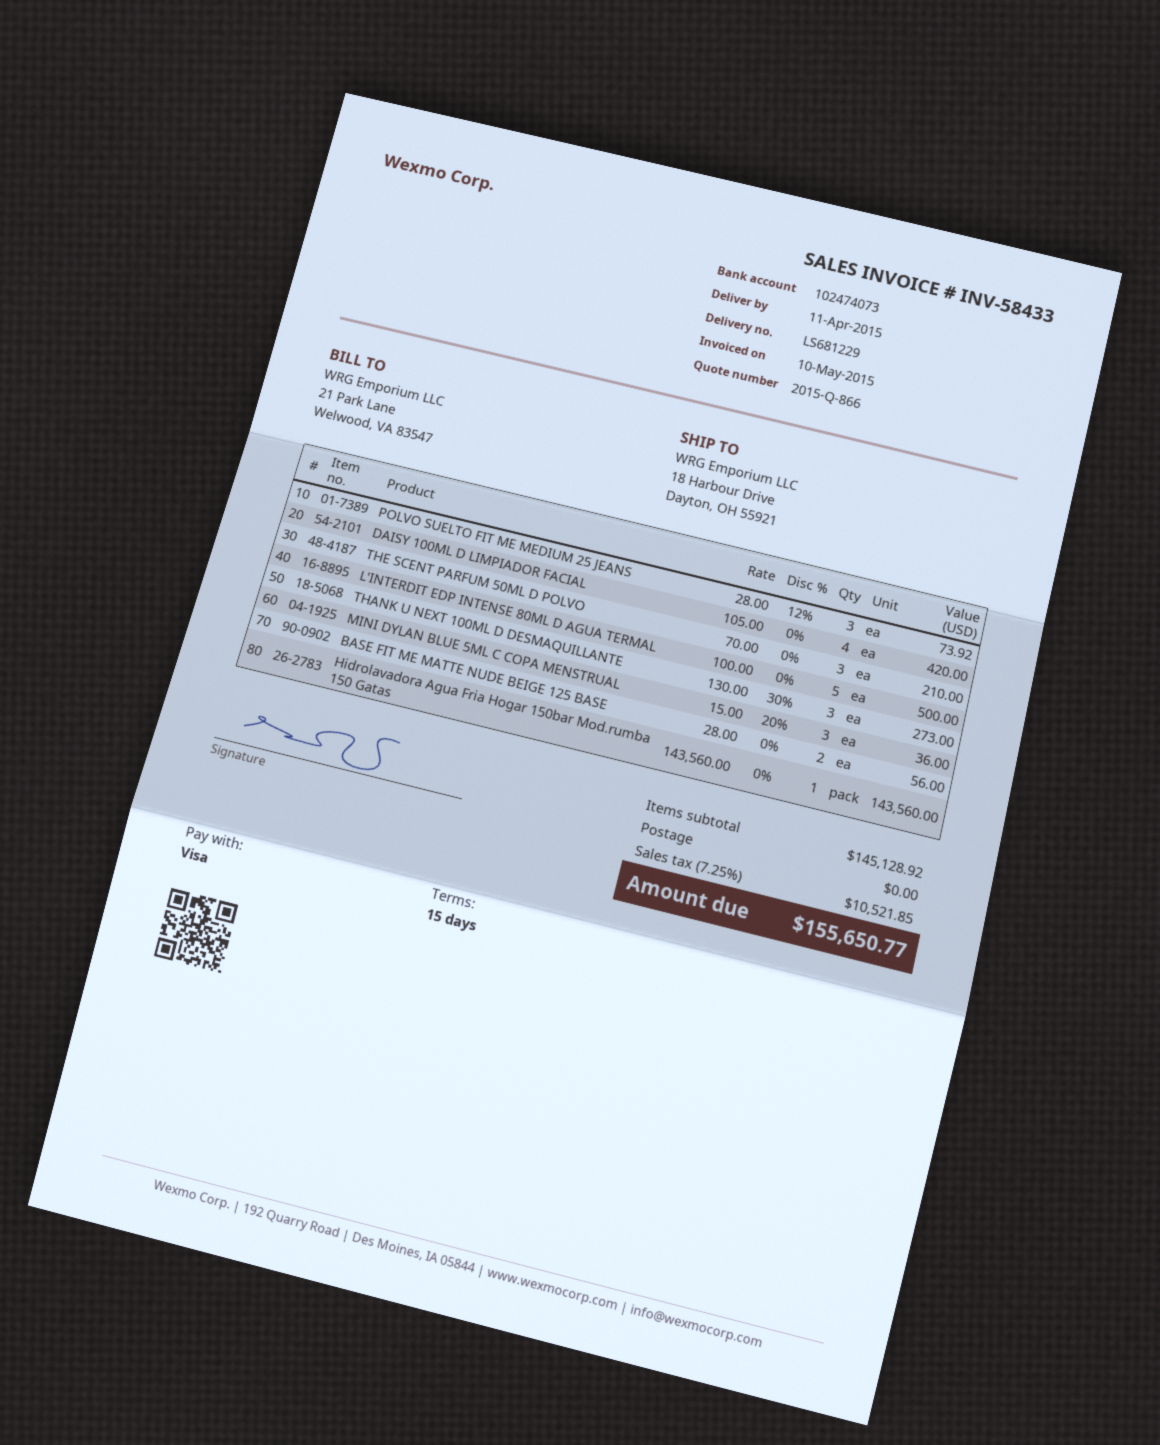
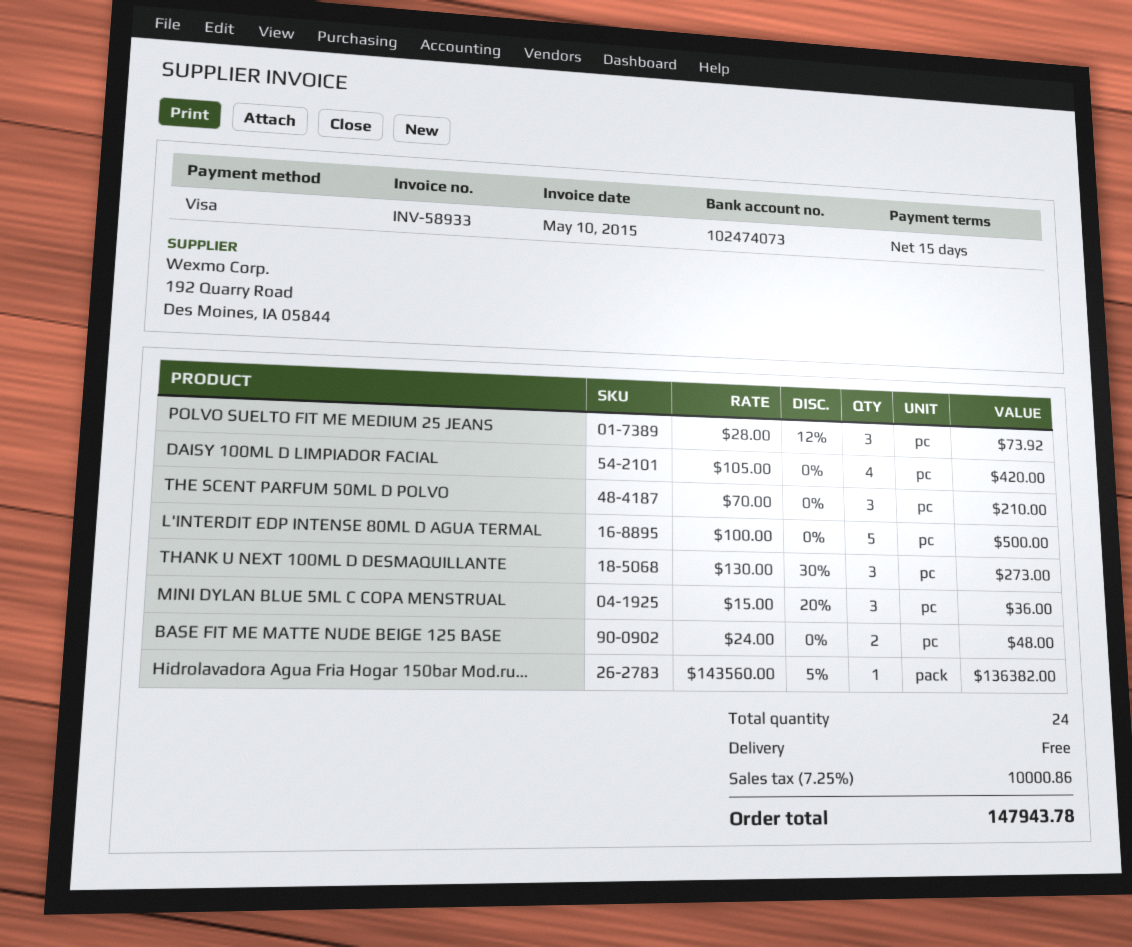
invoice number: INV-58433 -> INV-58933
BASE FIT ME MATTE NUDE BEIGE 125 BASE: 2 x 28.00 = 56.00 -> 2 x 24.00 = 48.00
Hidrolavadora Agua Fria Hogar 150bar Mod.rumba 150 Gatas: 1 x 143560.00 = 143560.00 -> 1 x 143560.00 - 5% = 136382.00
tax: 7.25% = 10521.85 -> 7.25% = 10000.86
total: 155650.77 -> 147943.78

